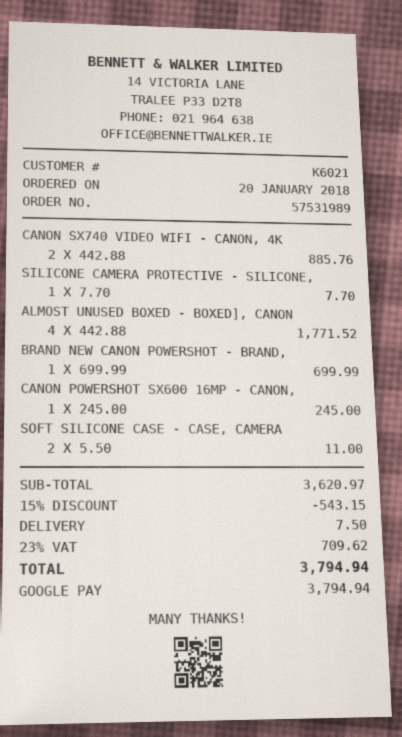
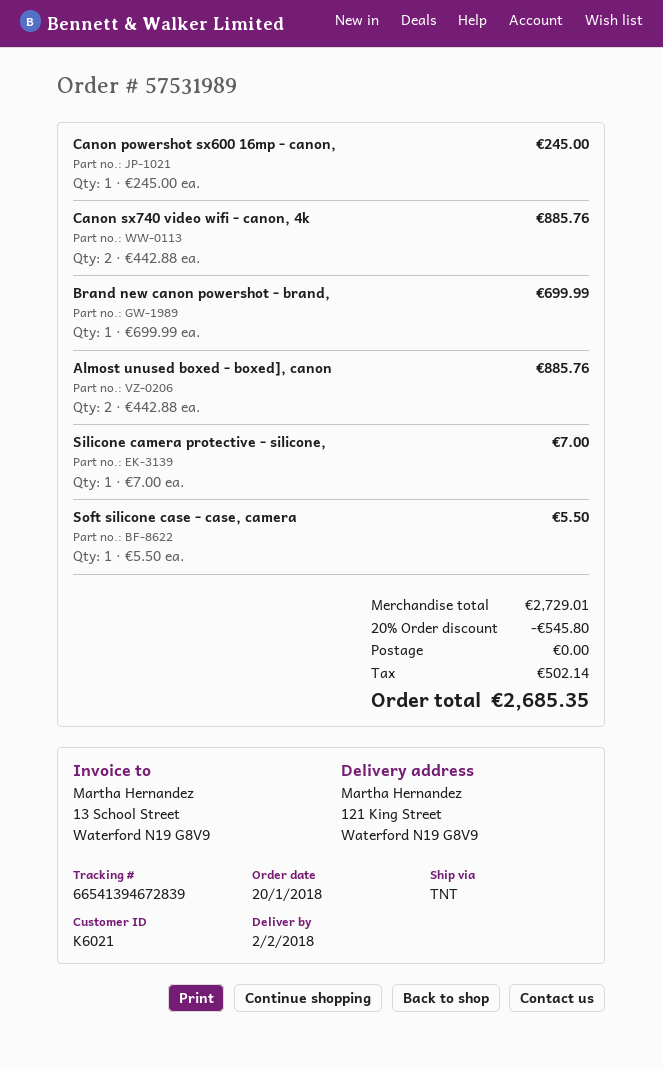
SILICONE CAMERA PROTECTIVE - SILICONE,: 1 x 7.70 = 7.70 -> 1 x 7.00 = 7.00
ALMOST UNUSED BOXED - BOXED], CANON: 4 x 442.88 = 1771.52 -> 2 x 442.88 = 885.76
SOFT SILICONE CASE - CASE, CAMERA: 2 x 5.50 = 11.00 -> 1 x 5.50 = 5.50
subtotal: 3620.97 -> 2729.01
discount: 15% = 543.15 -> 20% = 545.80
shipping: 7.50 -> 0.00
tax: 709.62 -> 502.14
total: 3794.94 -> 2685.35

